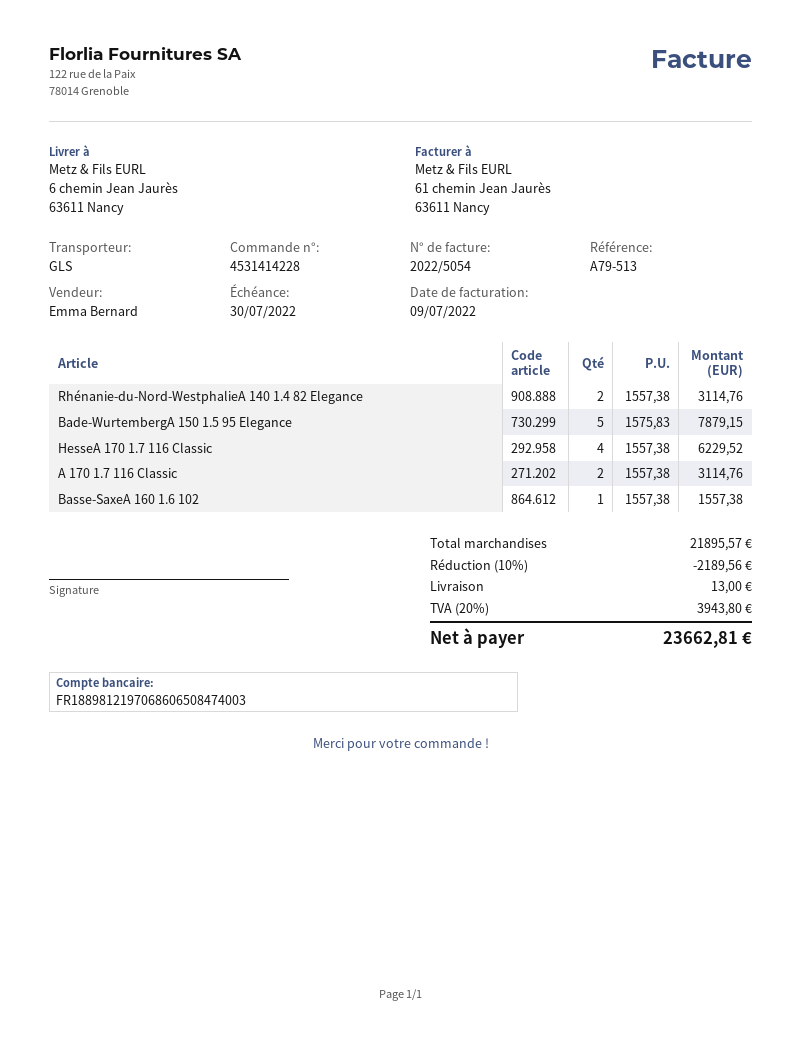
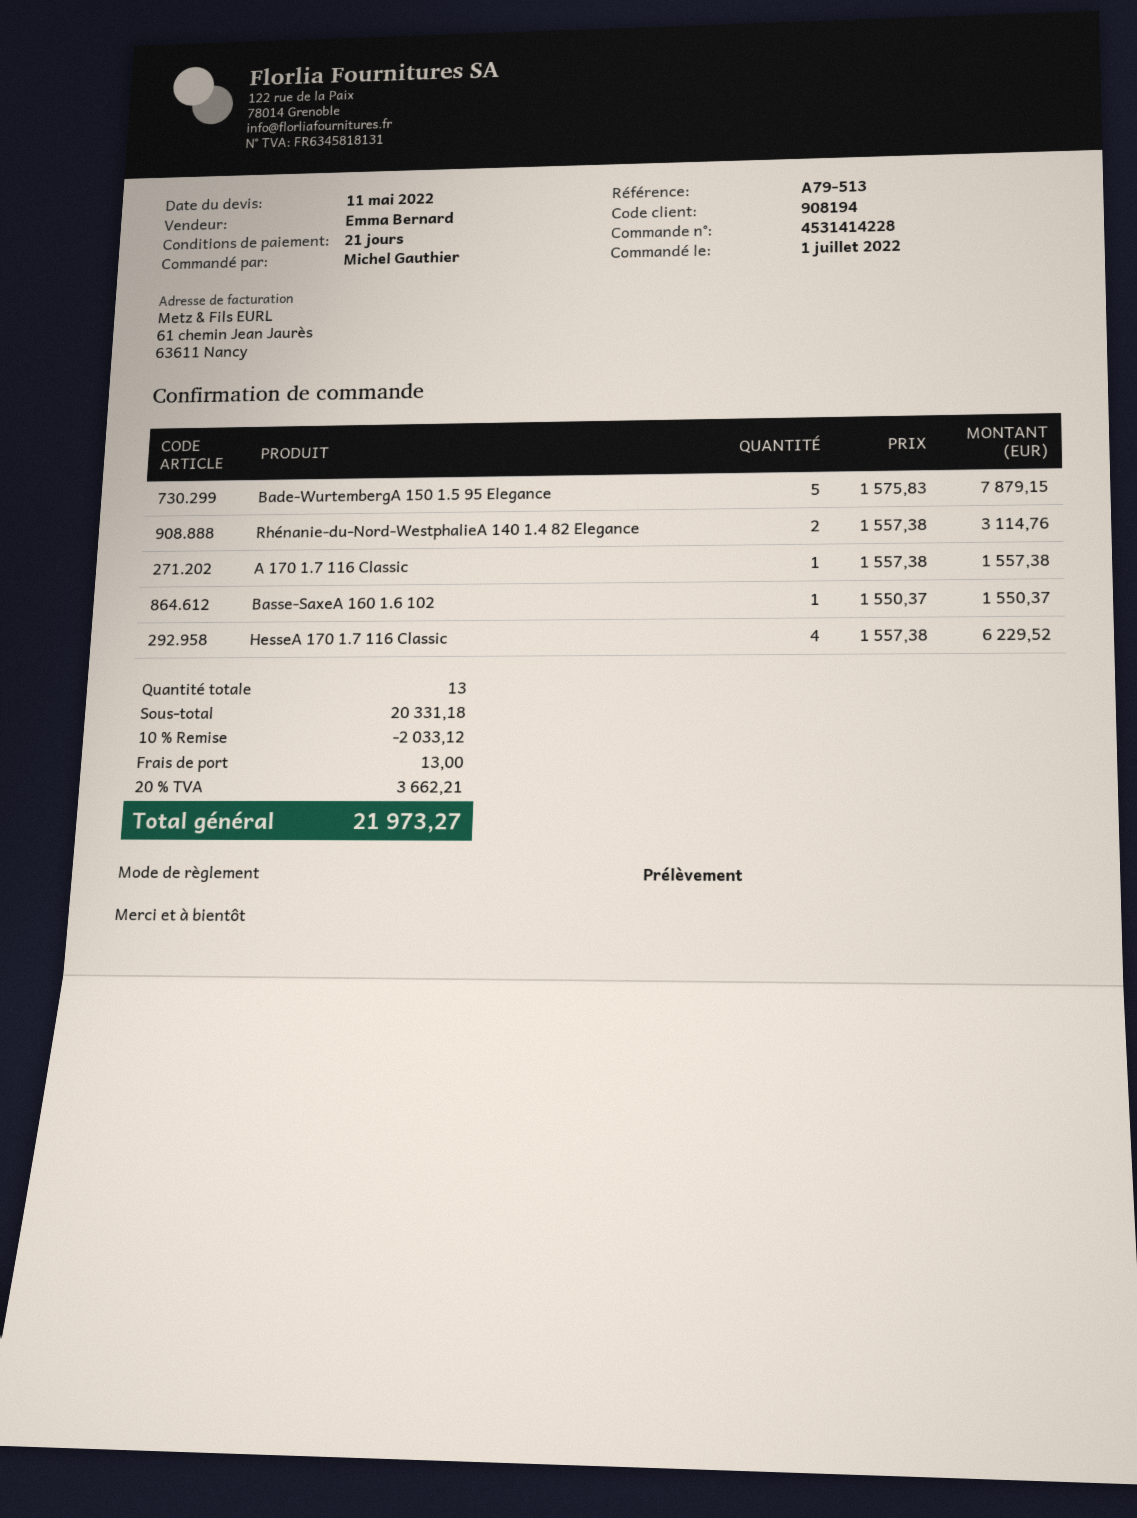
A 170 1.7 116 Classic: 2 x 1557.38 = 3114.76 -> 1 x 1557.38 = 1557.38
Basse-SaxeA 160 1.6 102: 1 x 1557.38 = 1557.38 -> 1 x 1550.37 = 1550.37
subtotal: 21895.57 -> 20331.18
discount: 10% = 2189.56 -> 10% = 2033.12
tax: 20% = 3943.80 -> 20% = 3662.21
total: 23662.81 -> 21973.27

